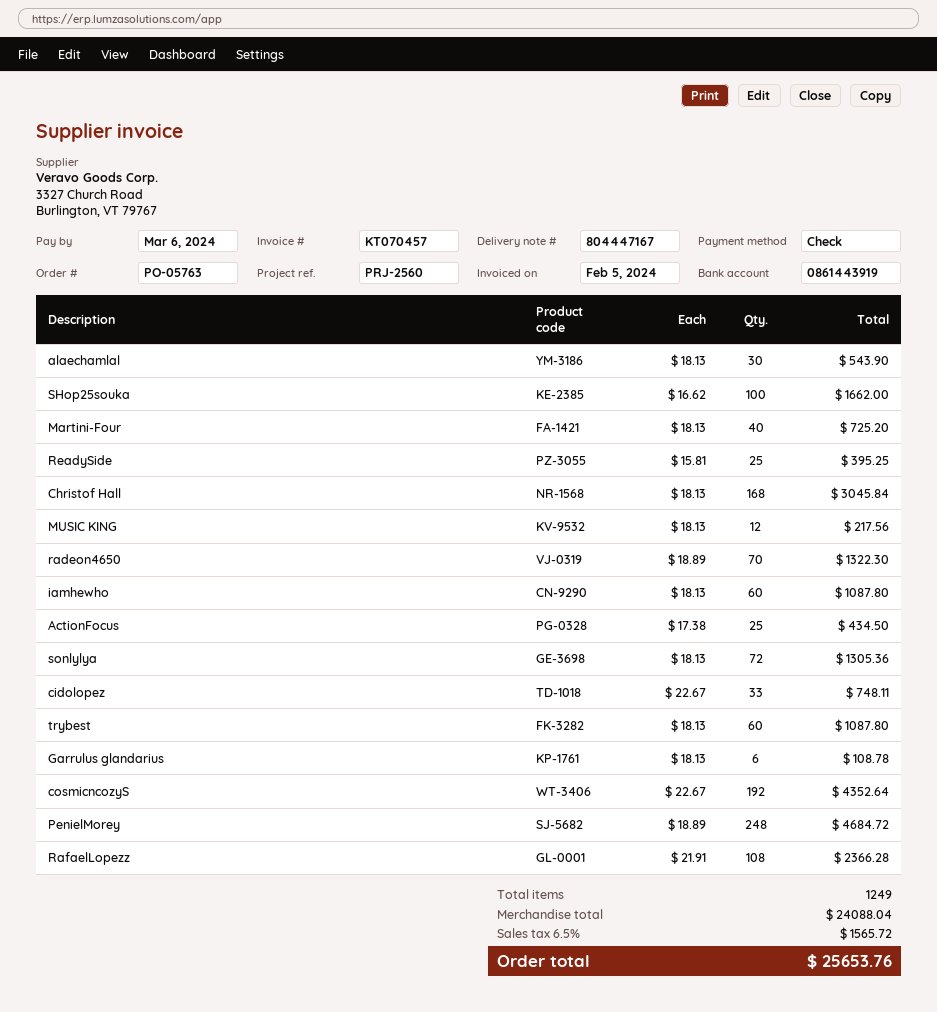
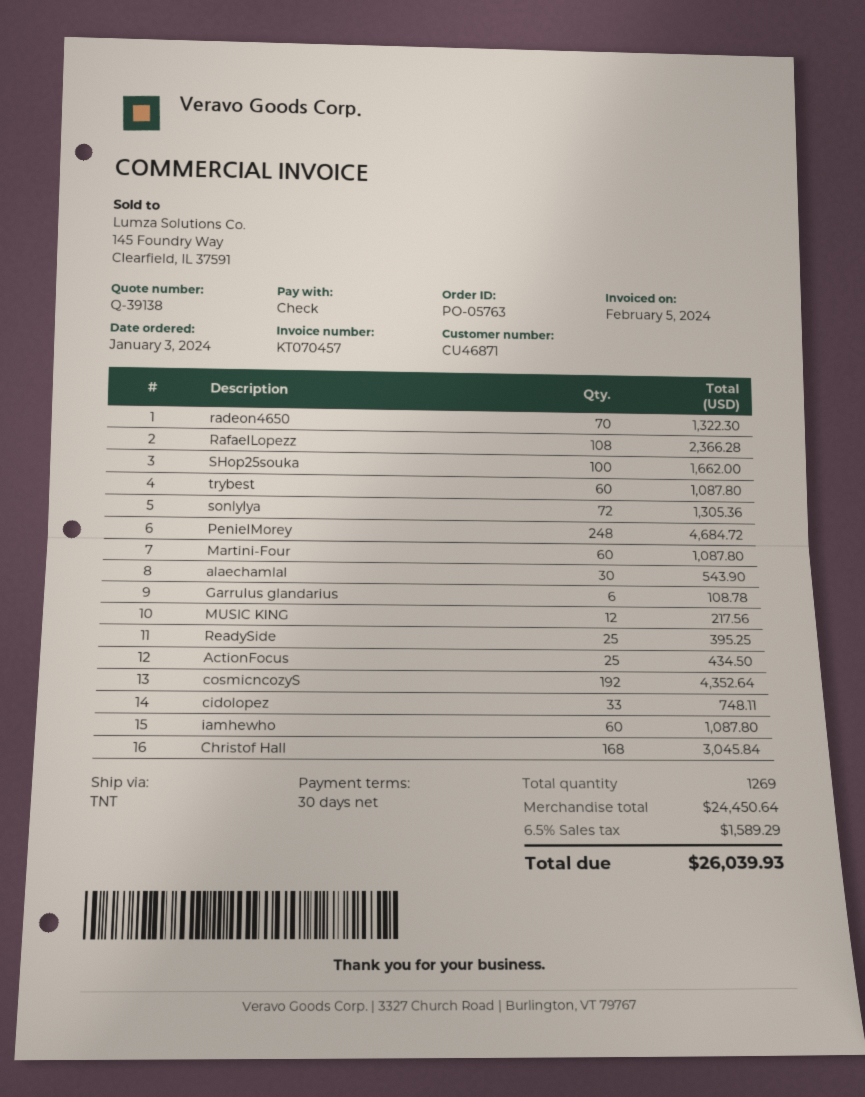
Martini-Four: 40 for 725.20 -> 60 for 1087.80
total quantity: 1249 -> 1269
subtotal: 24088.04 -> 24450.64
tax: 6.5% = 1565.72 -> 6.5% = 1589.29
total: 25653.76 -> 26039.93

